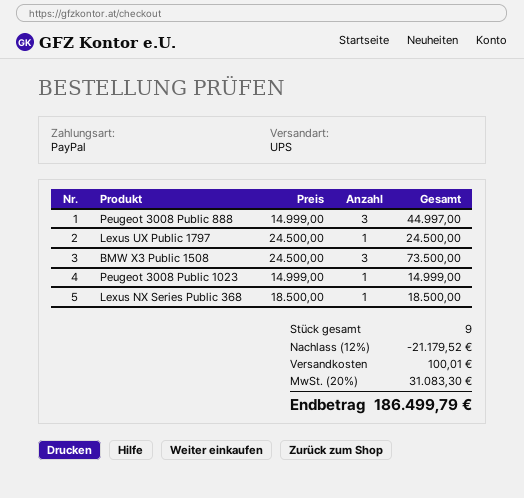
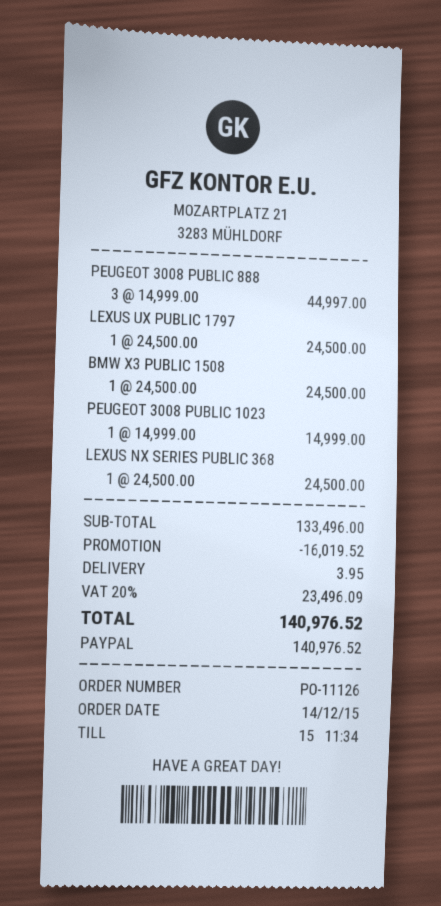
BMW X3 Public 1508: 3 x 24500.00 = 73500.00 -> 1 x 24500.00 = 24500.00
Lexus NX Series Public 368: 1 x 18500.00 = 18500.00 -> 1 x 24500.00 = 24500.00
discount: 21179.52 -> 16019.52
shipping: 100.01 -> 3.95
tax: 20% = 31083.30 -> 20% = 23496.09
total: 186499.79 -> 140976.52

